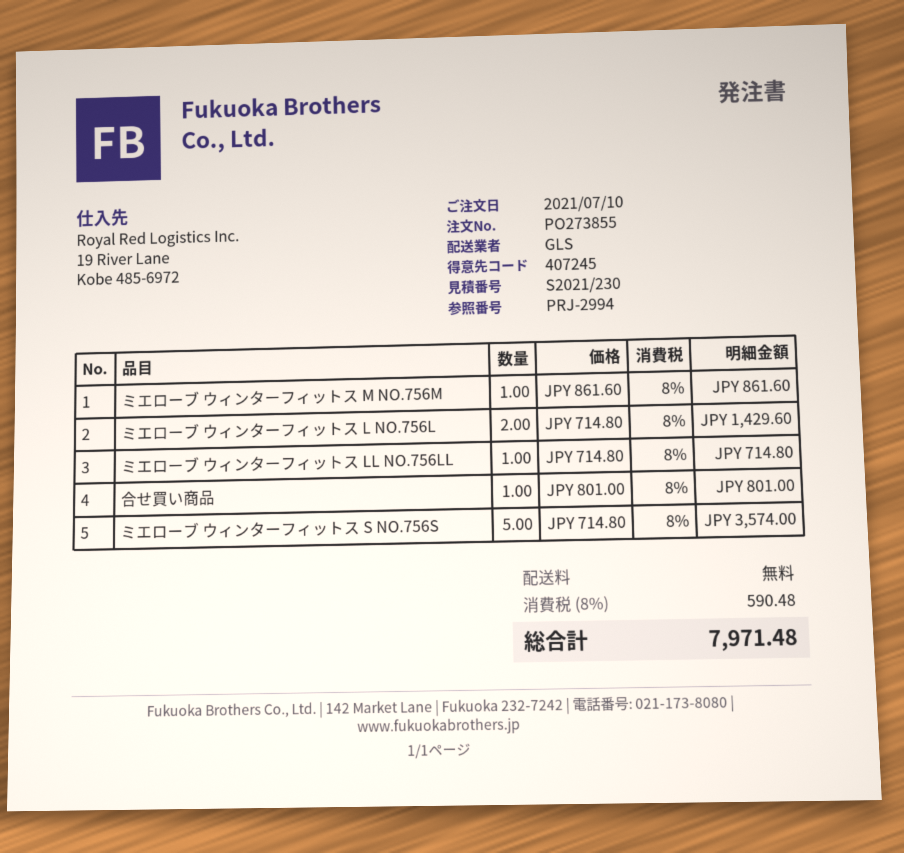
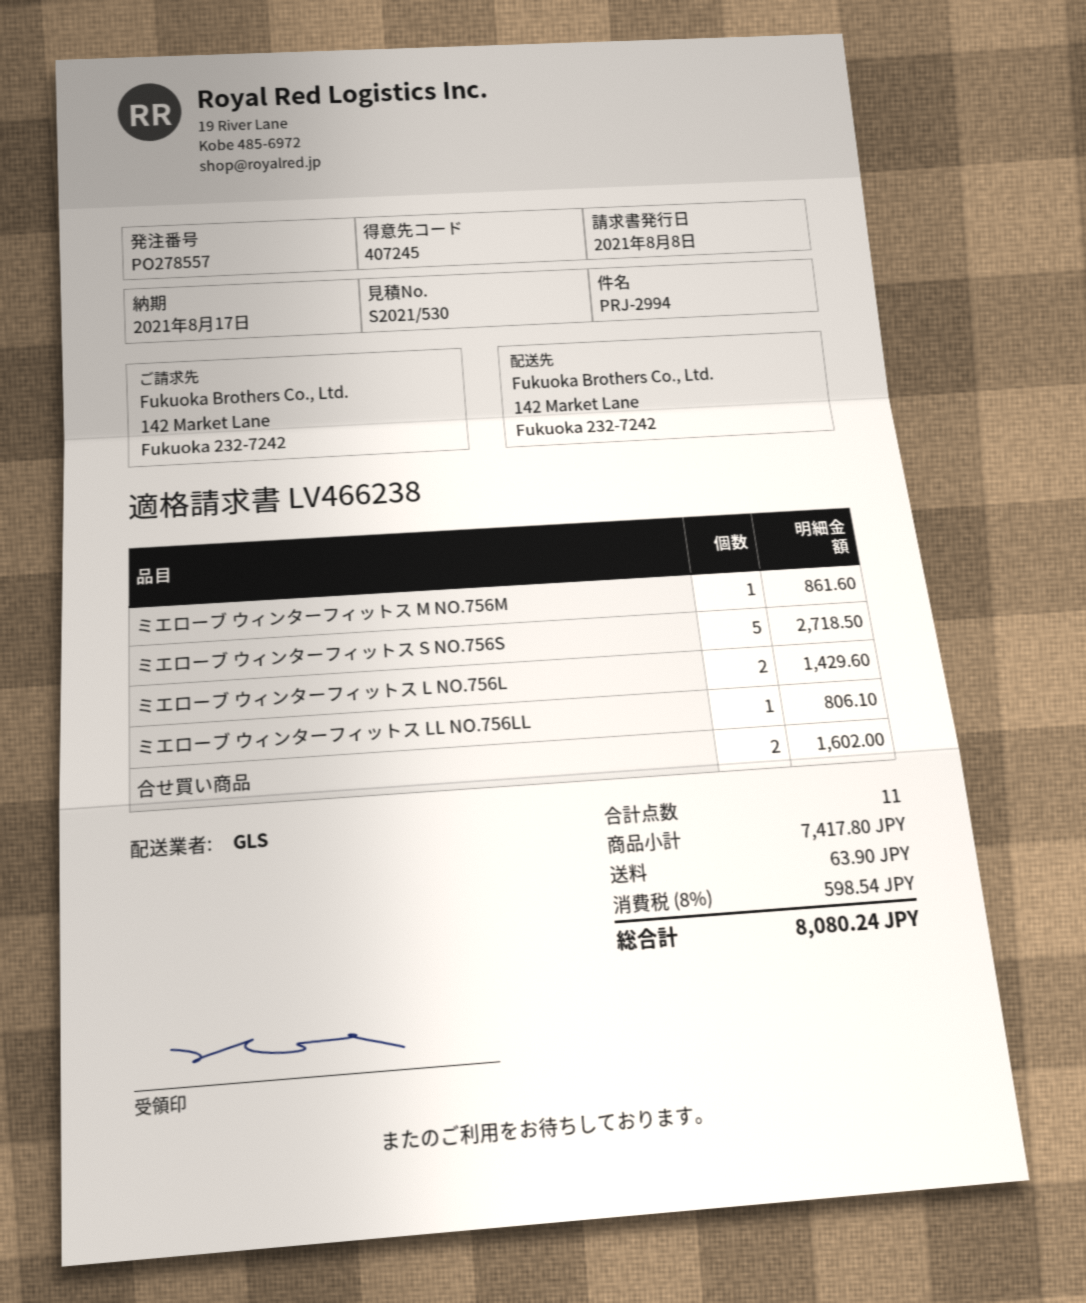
quote number: S2021/230 -> S2021/530
order number: PO273855 -> PO278557
ミエローブ ウィンターフィットス LL NO.756LL: 1 for 714.80 -> 1 for 806.10
合せ買い商品: 1 for 801.00 -> 2 for 1602.00
ミエローブ ウィンターフィットス S NO.756S: 5 for 3574.00 -> 5 for 2718.50
shipping: 0.00 -> 63.90
tax: 8% = 590.48 -> 8% = 598.54
total: 7971.48 -> 8080.24

